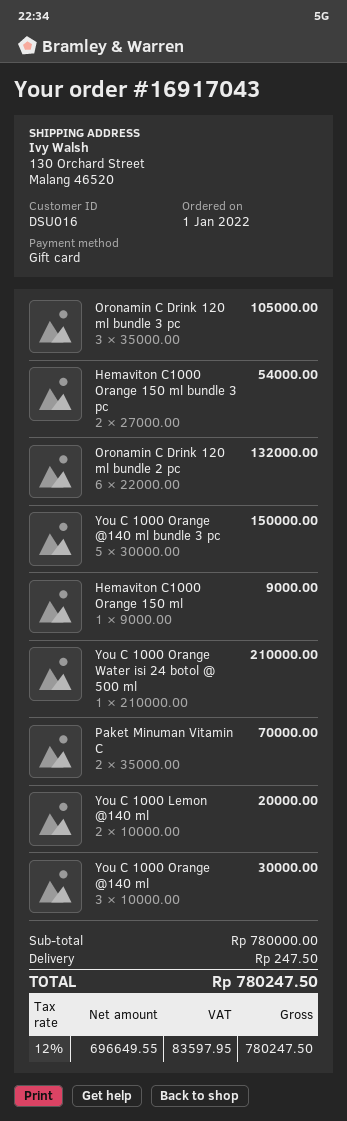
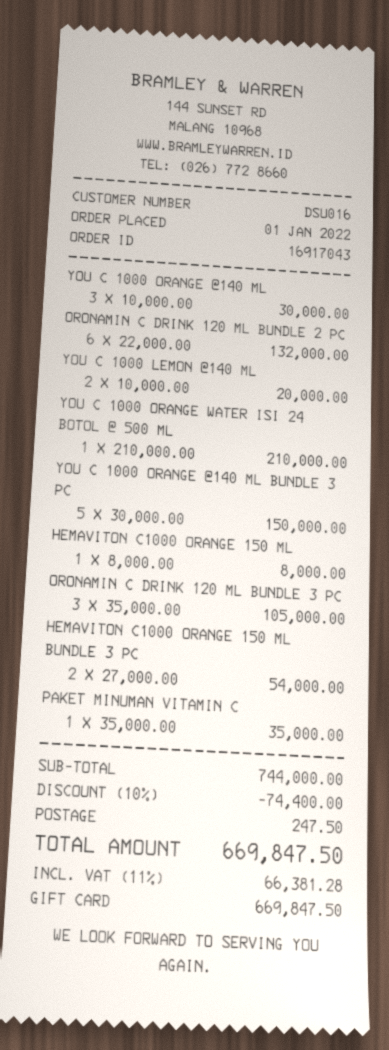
Hemaviton C1000 Orange 150 ml: 1 x 9000.00 = 9000.00 -> 1 x 8000.00 = 8000.00
Paket Minuman Vitamin C: 2 x 35000.00 = 70000.00 -> 1 x 35000.00 = 35000.00
subtotal: 780000.00 -> 744000.00
discount: none -> 10% = 74400.00
tax: 12% = 83597.95 -> 11% = 66381.28
total: 780247.50 -> 669847.50

